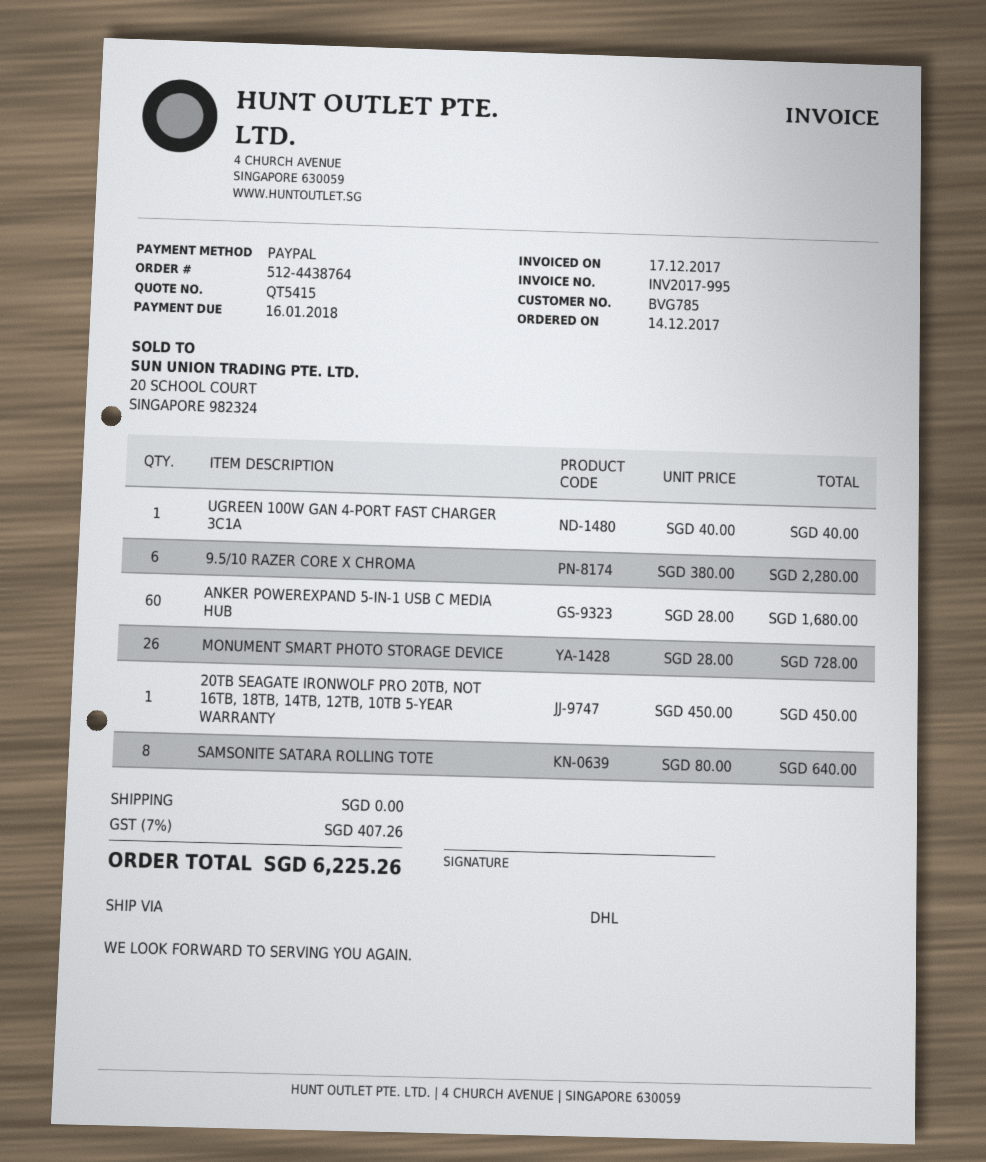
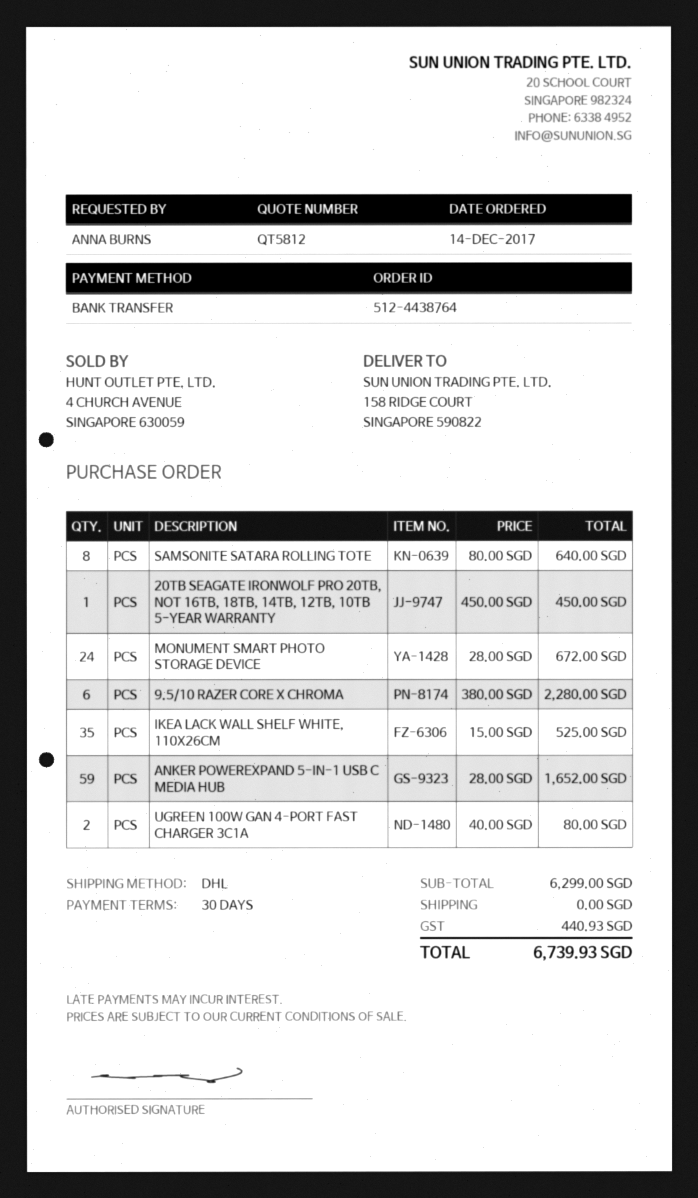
quote number: QT5415 -> QT5812
payment method: PayPal -> bank transfer
UGREEN 100W GAN 4-PORT FAST CHARGER 3C1A: 1 x 40.00 = 40.00 -> 2 x 40.00 = 80.00
ANKER POWEREXPAND 5-IN-1 USB C MEDIA HUB: 60 x 28.00 = 1680.00 -> 59 x 28.00 = 1652.00
MONUMENT SMART PHOTO STORAGE DEVICE: 26 x 28.00 = 728.00 -> 24 x 28.00 = 672.00
IKEA LACK WALL SHELF WHITE, 110X26CM: none -> 35 x 15.00 = 525.00
tax: 407.26 -> 440.93
total: 6225.26 -> 6739.93

